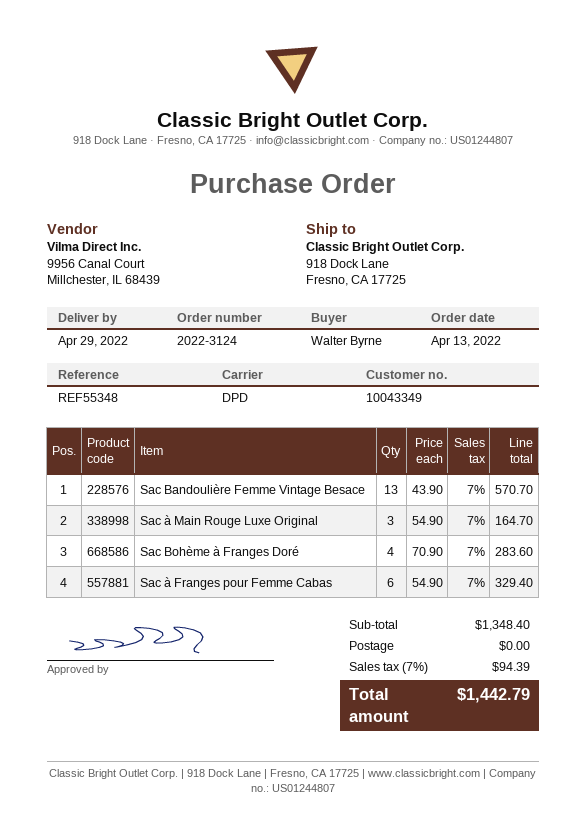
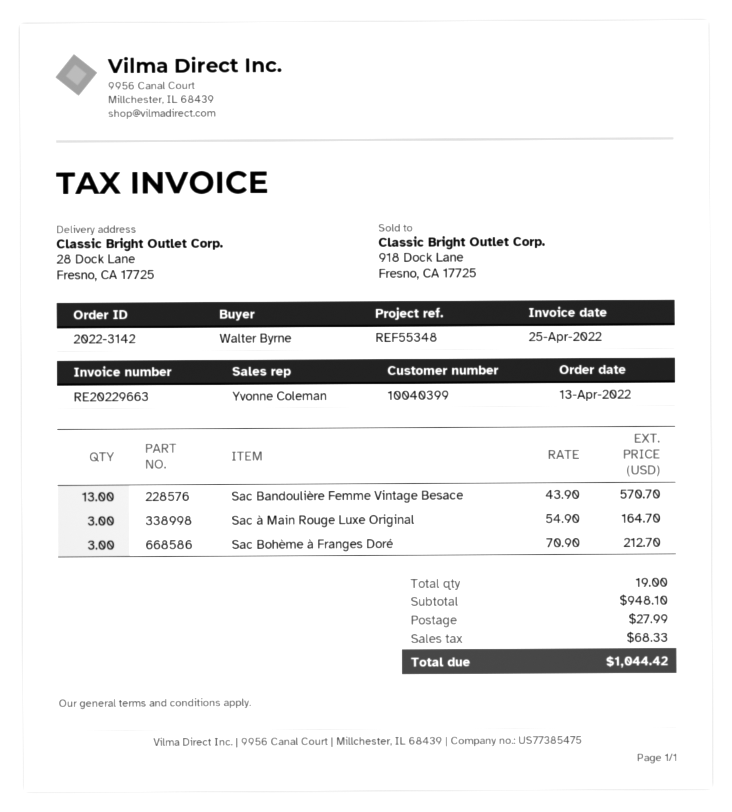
order number: 2022-3124 -> 2022-3142
customer number: 10043349 -> 10040399
ship to: 918 Dock Lane, Fresno, CA 17725 -> 28 Dock Lane, Fresno, CA 17725
Sac Bohème à Franges Doré: 4 x 70.90 = 283.60 -> 3 x 70.90 = 212.70
Sac à Franges pour Femme Cabas: 6 x 54.90 = 329.40 -> none
subtotal: 1348.40 -> 948.10
shipping: 0.00 -> 27.99
tax: 94.39 -> 68.33
total: 1442.79 -> 1044.42

